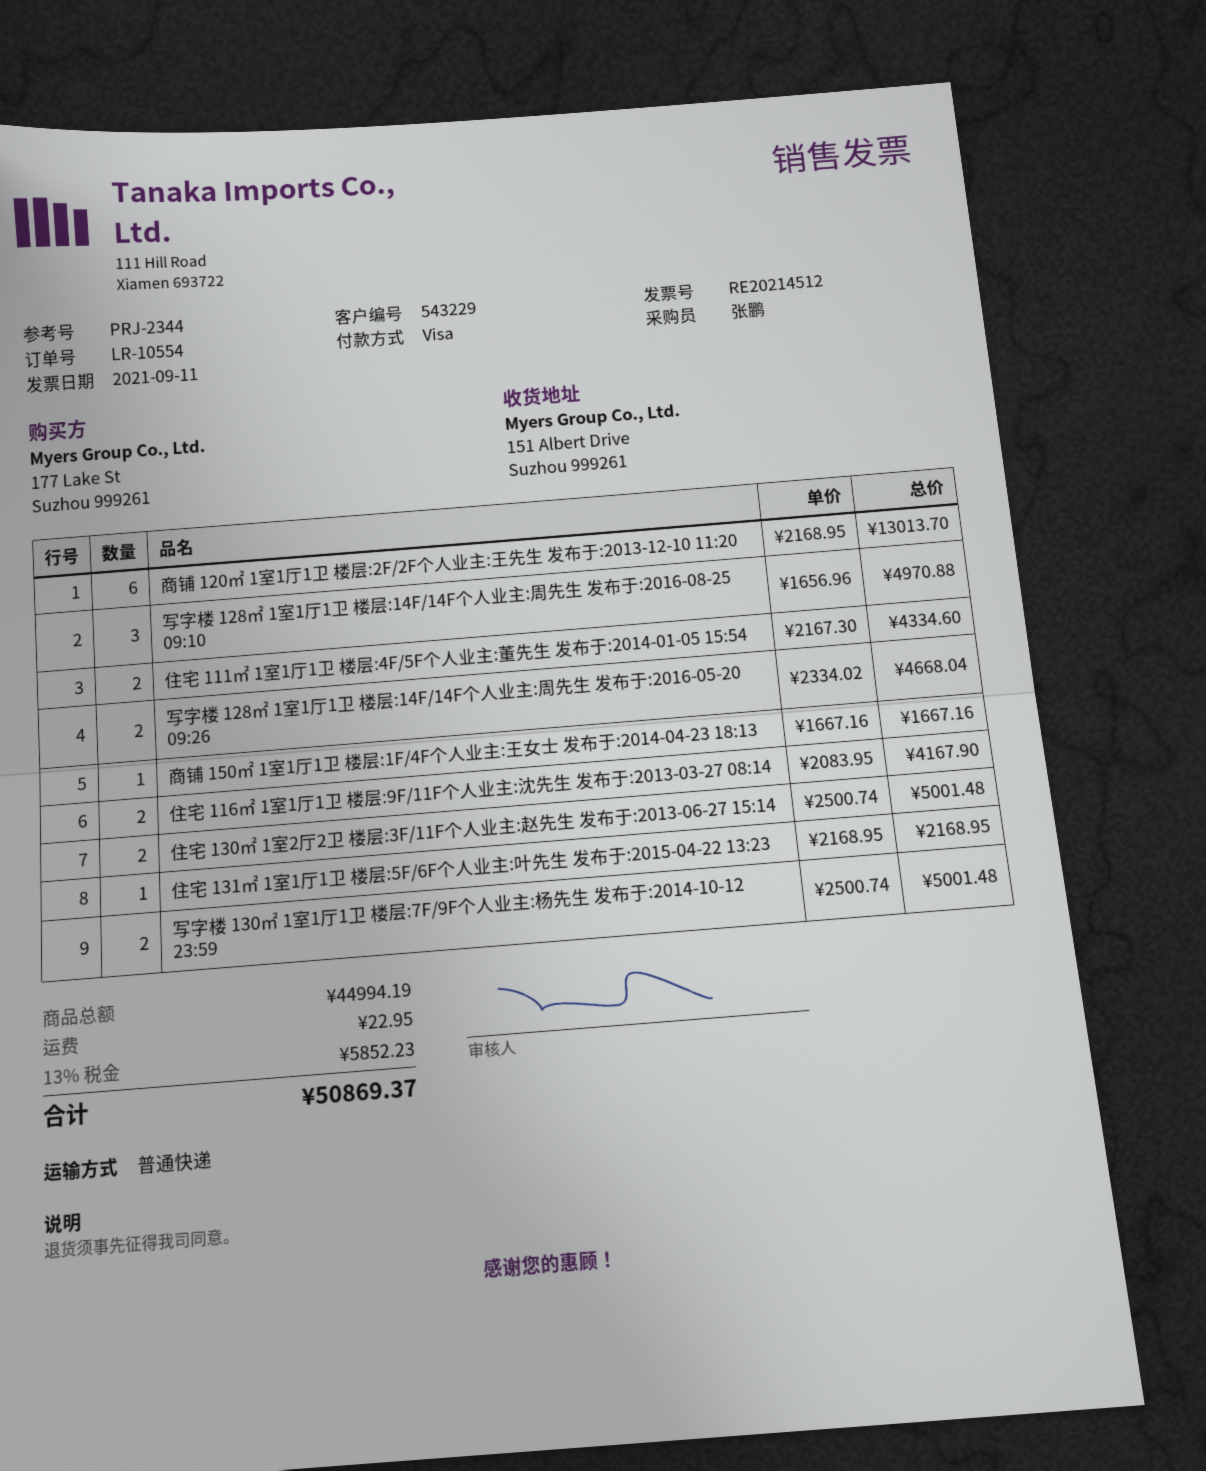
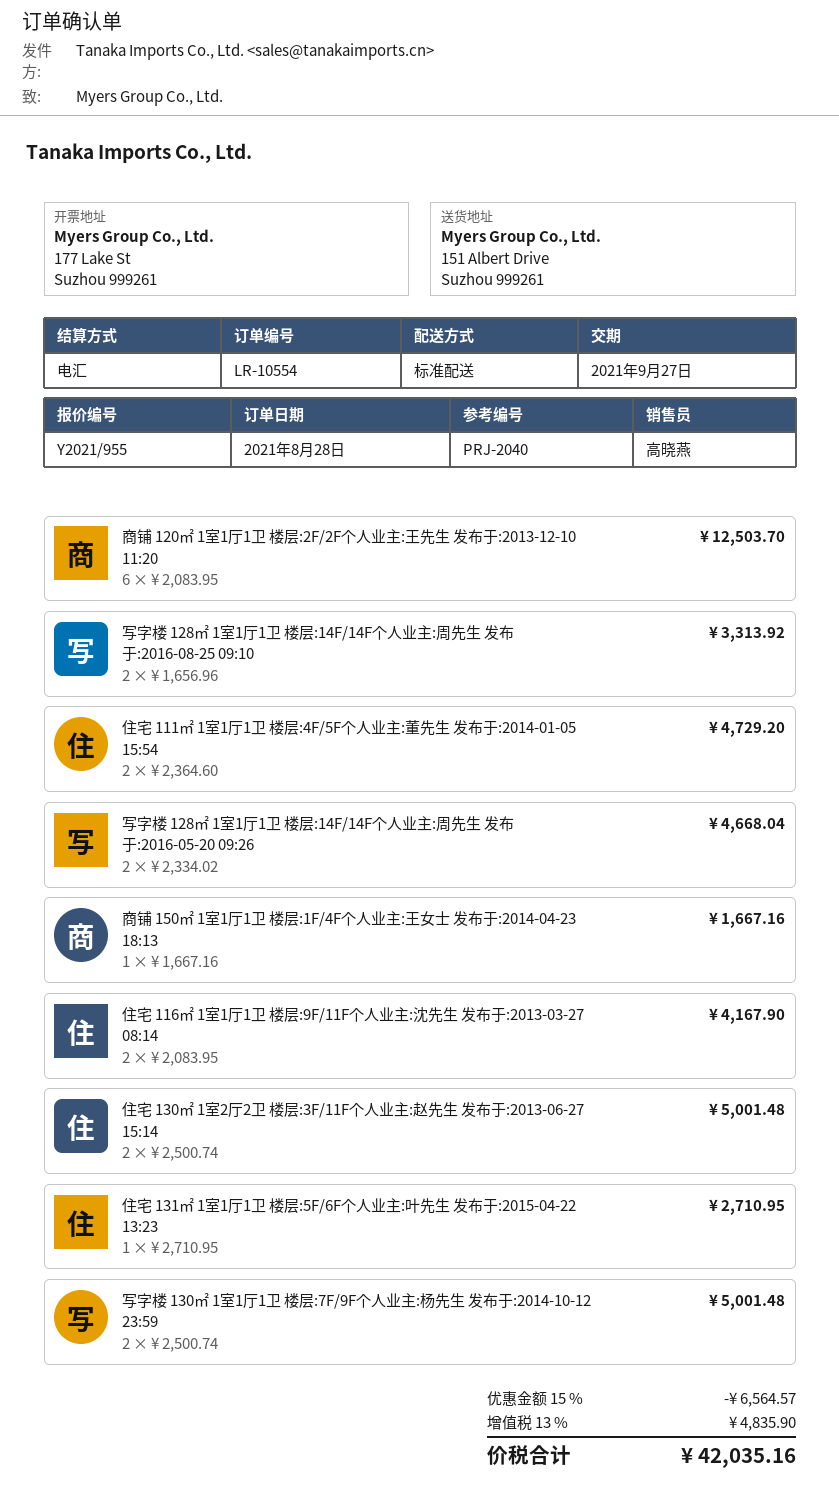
reference: PRJ-2344 -> PRJ-2040
payment method: Visa -> bank transfer
商铺 120㎡ 1室1厅1卫 楼层:2F/2F个人业主:王先生 发布于:2013-12-10 11:20: 6 x 2168.95 = 13013.70 -> 6 x 2083.95 = 12503.70
写字楼 128㎡ 1室1厅1卫 楼层:14F/14F个人业主:周先生 发布于:2016-08-25 09:10: 3 x 1656.96 = 4970.88 -> 2 x 1656.96 = 3313.92
住宅 111㎡ 1室1厅1卫 楼层:4F/5F个人业主:董先生 发布于:2014-01-05 15:54: 2 x 2167.30 = 4334.60 -> 2 x 2364.60 = 4729.20
住宅 131㎡ 1室1厅1卫 楼层:5F/6F个人业主:叶先生 发布于:2015-04-22 13:23: 1 x 2168.95 = 2168.95 -> 1 x 2710.95 = 2710.95
discount: none -> 15% = 6564.57
shipping: 22.95 -> none
tax: 13% = 5852.23 -> 13% = 4835.90
total: 50869.37 -> 42035.16

